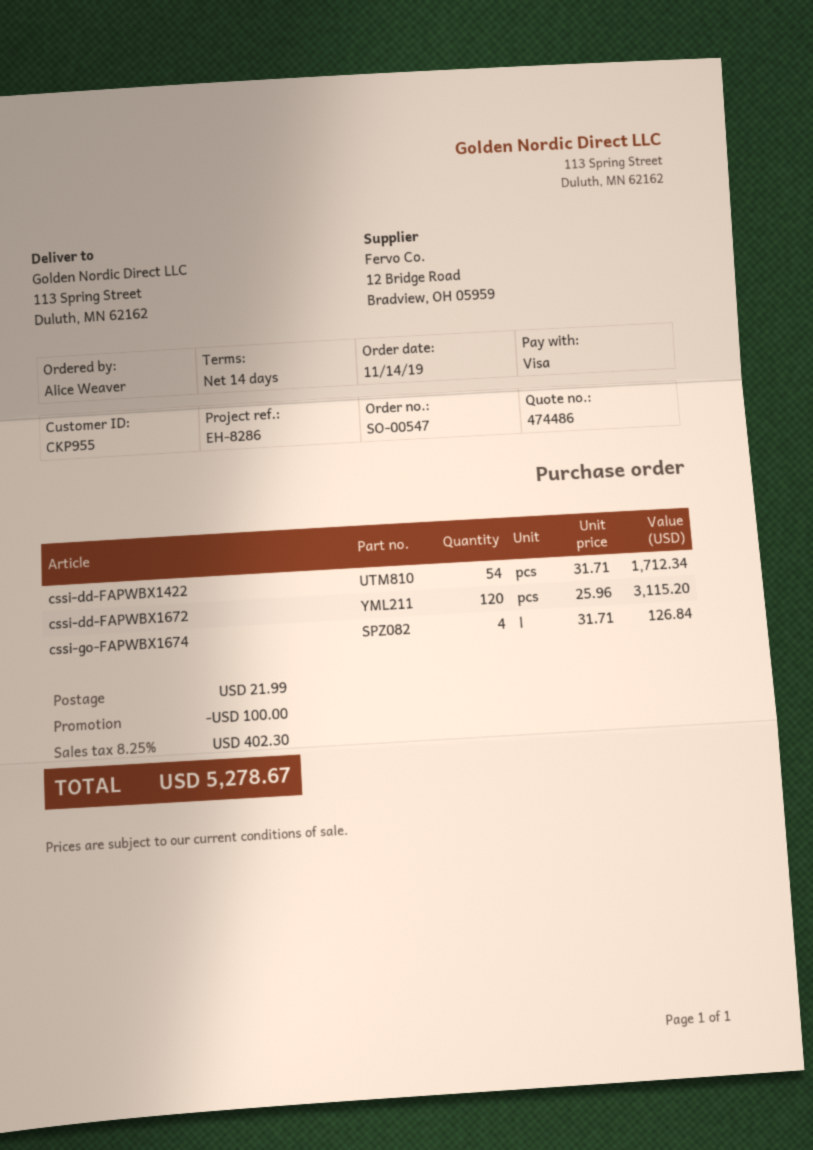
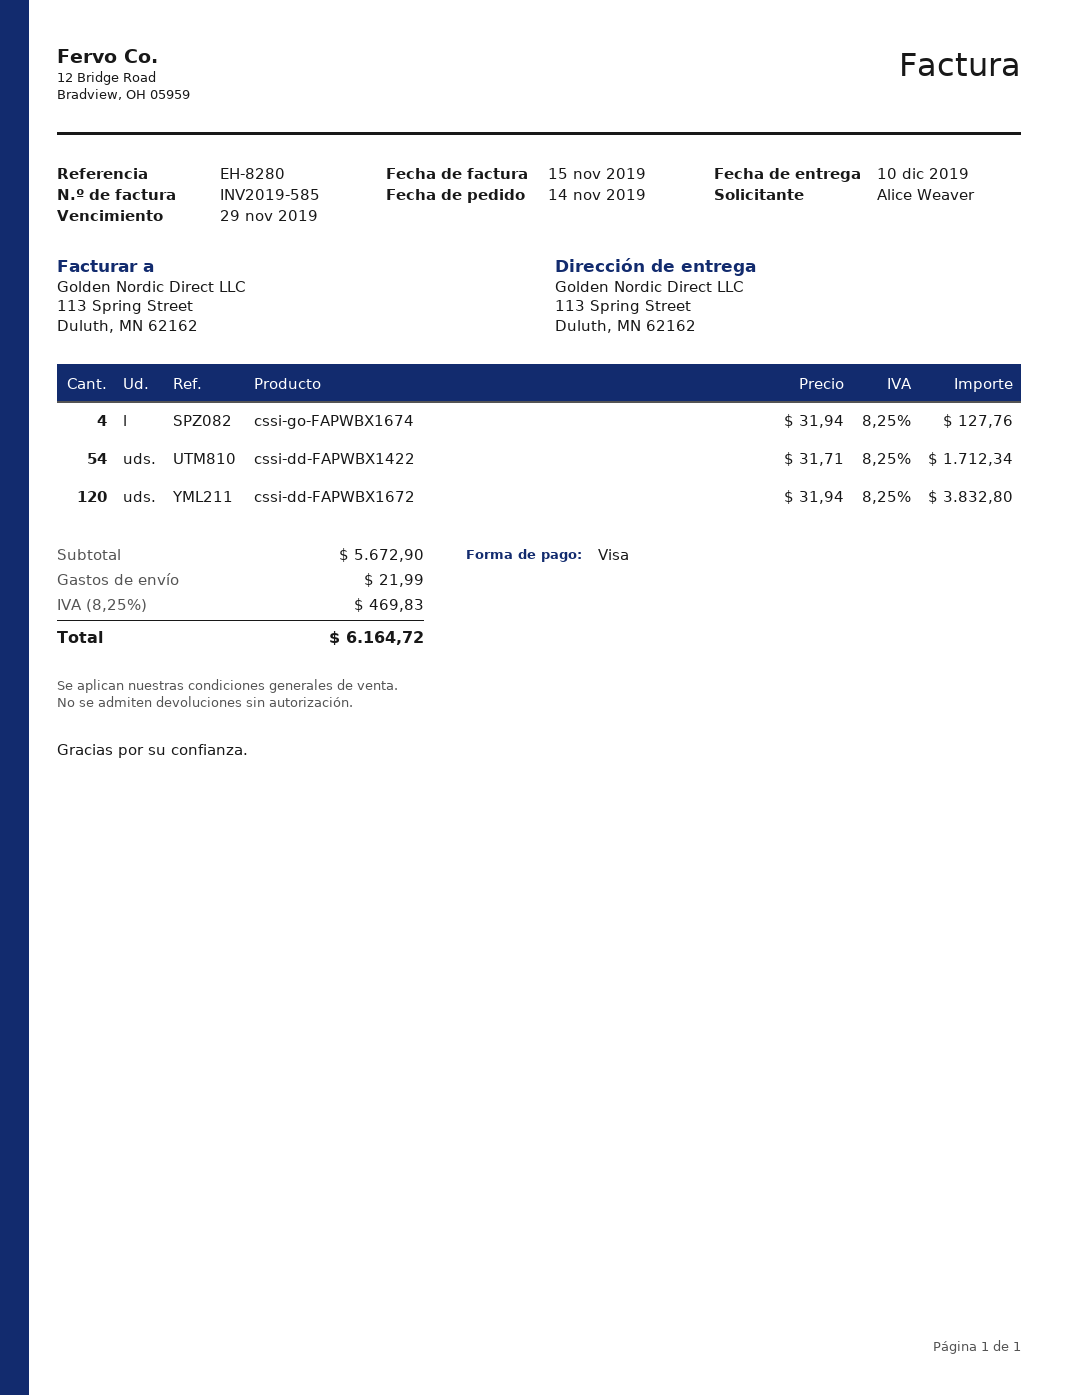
reference: EH-8286 -> EH-8280
cssi-dd-FAPWBX1672: 120 x 25.96 = 3115.20 -> 120 x 31.94 = 3832.80
cssi-go-FAPWBX1674: 4 x 31.71 = 126.84 -> 4 x 31.94 = 127.76
discount: 100.00 -> none
tax: 8.25% = 402.30 -> 8.25% = 469.83
total: 5278.67 -> 6164.72

